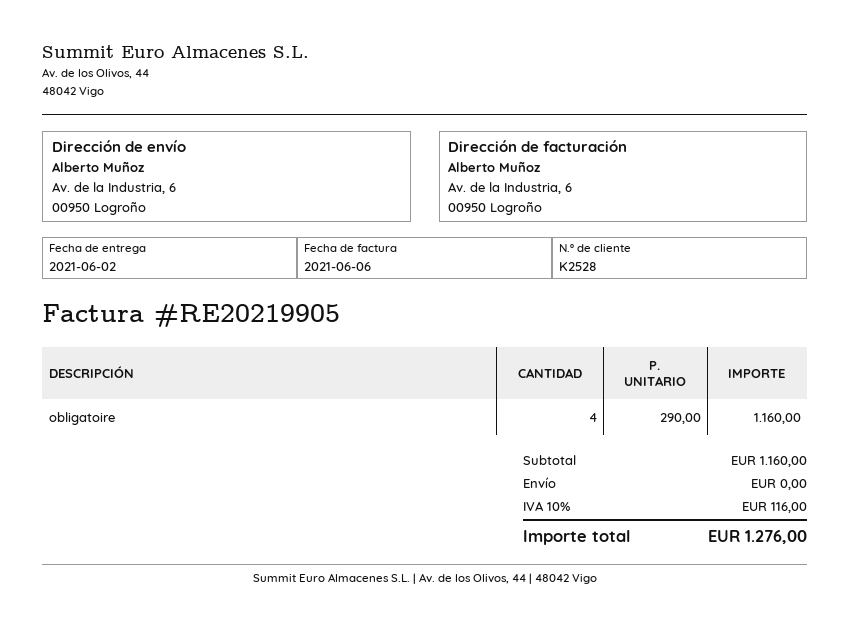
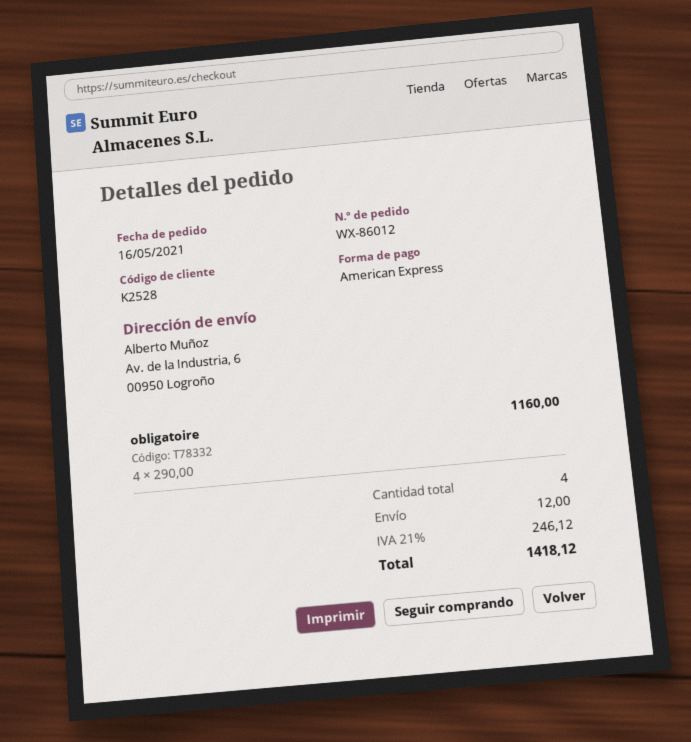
shipping: 0.00 -> 12.00
tax: 10% = 116.00 -> 21% = 246.12
total: 1276.00 -> 1418.12

